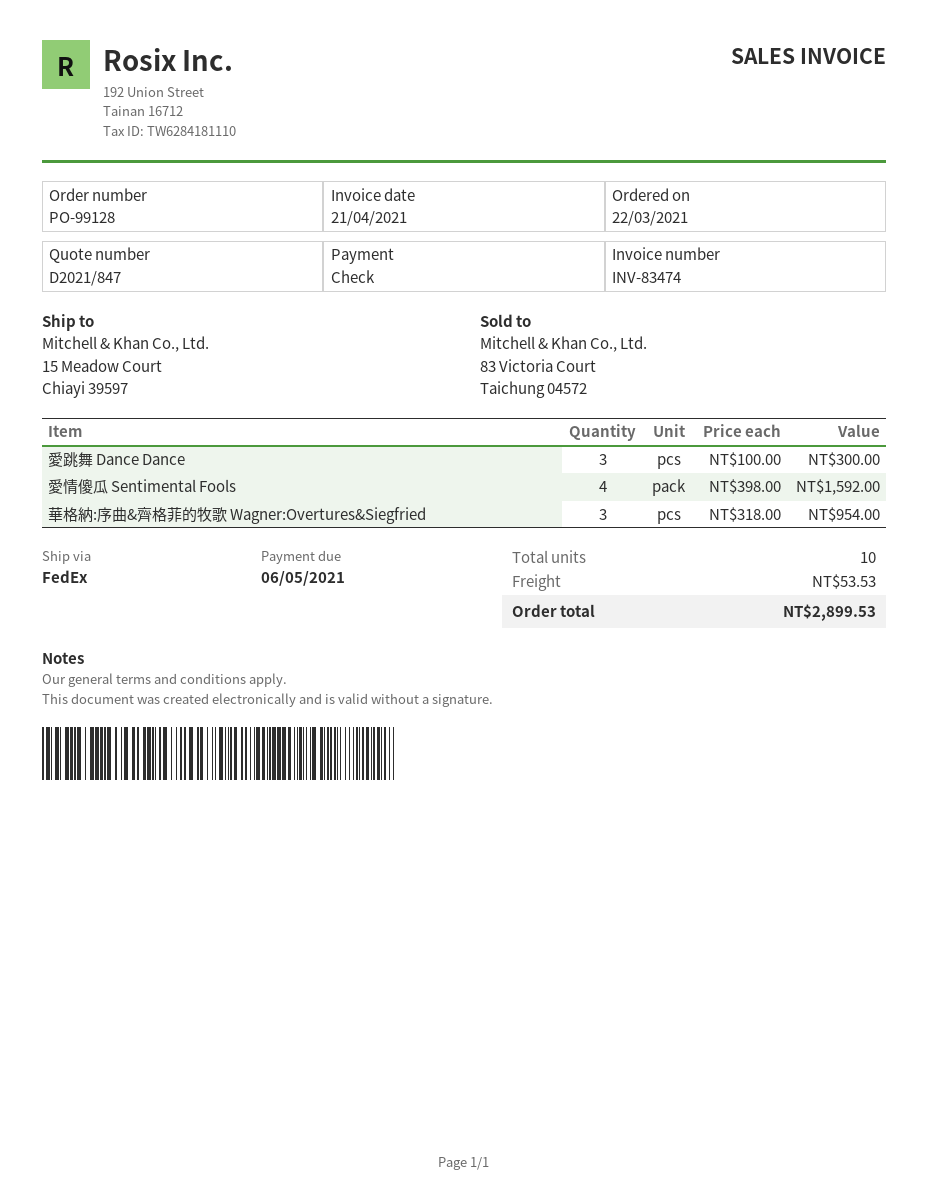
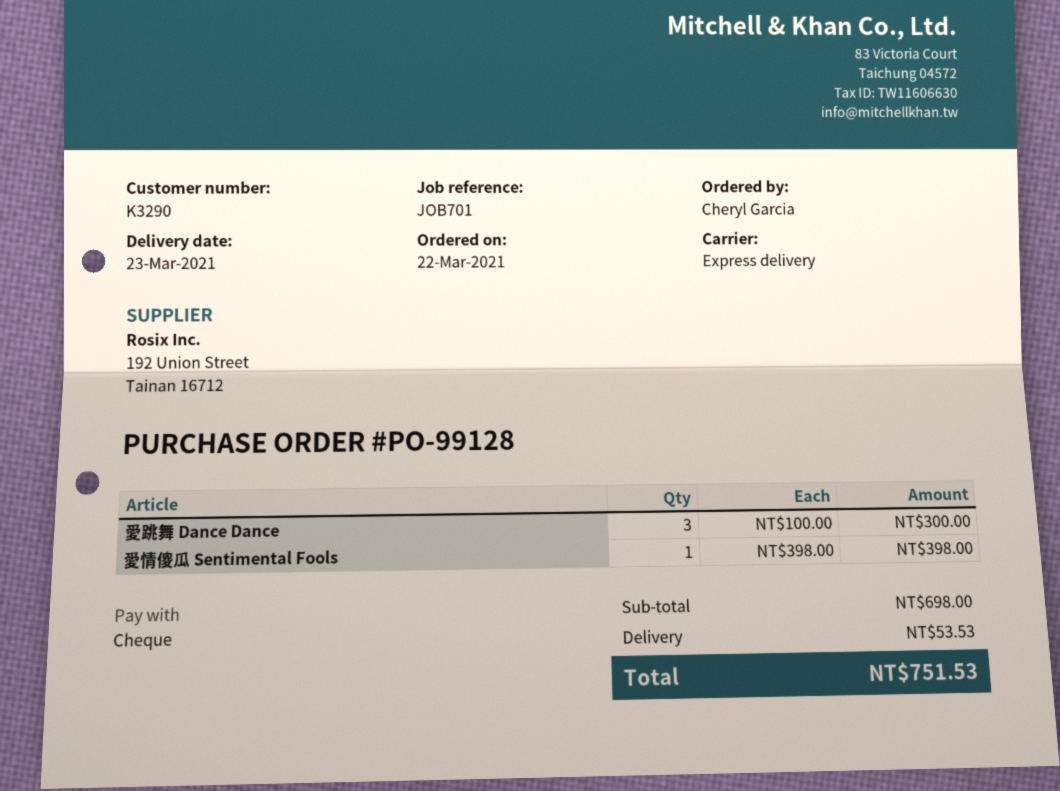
shipping method: FedEx -> express
愛情傻瓜 Sentimental Fools: 4 x 398.00 = 1592.00 -> 1 x 398.00 = 398.00
華格納:序曲&齊格菲的牧歌 Wagner:Overtures&Siegfried: 3 x 318.00 = 954.00 -> none
total: 2899.53 -> 751.53

